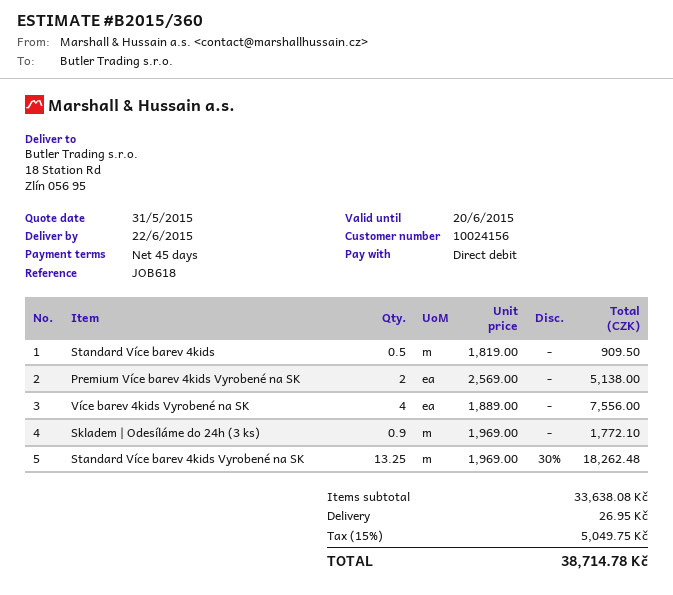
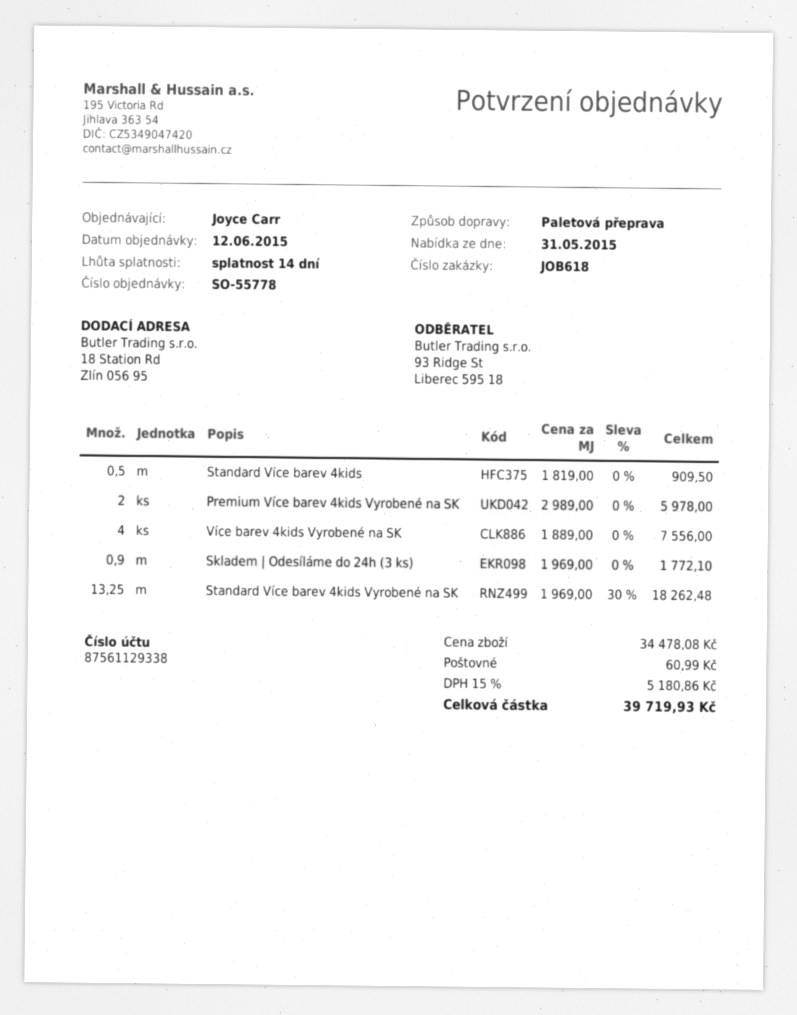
payment terms: 45 days -> 14 days
Premium Více barev 4kids Vyrobené na SK: 2 x 2569.00 = 5138.00 -> 2 x 2989.00 = 5978.00
subtotal: 33638.08 -> 34478.08
shipping: 26.95 -> 60.99
tax: 15% = 5049.75 -> 15% = 5180.86
total: 38714.78 -> 39719.93

